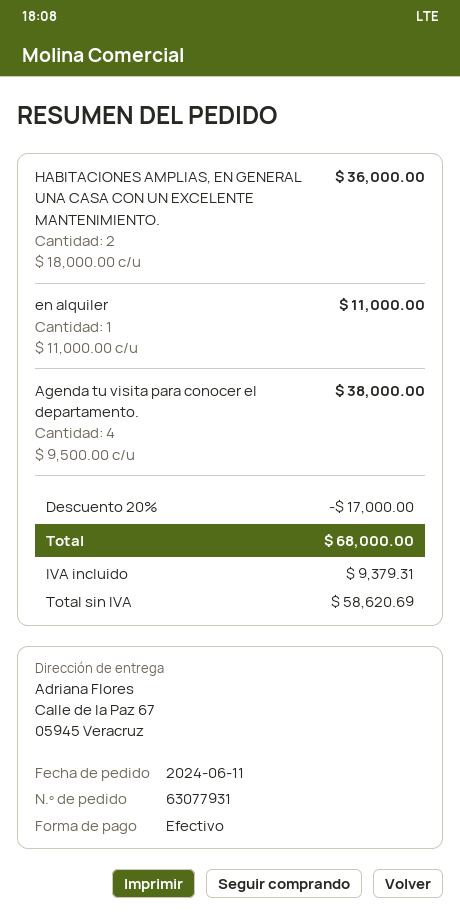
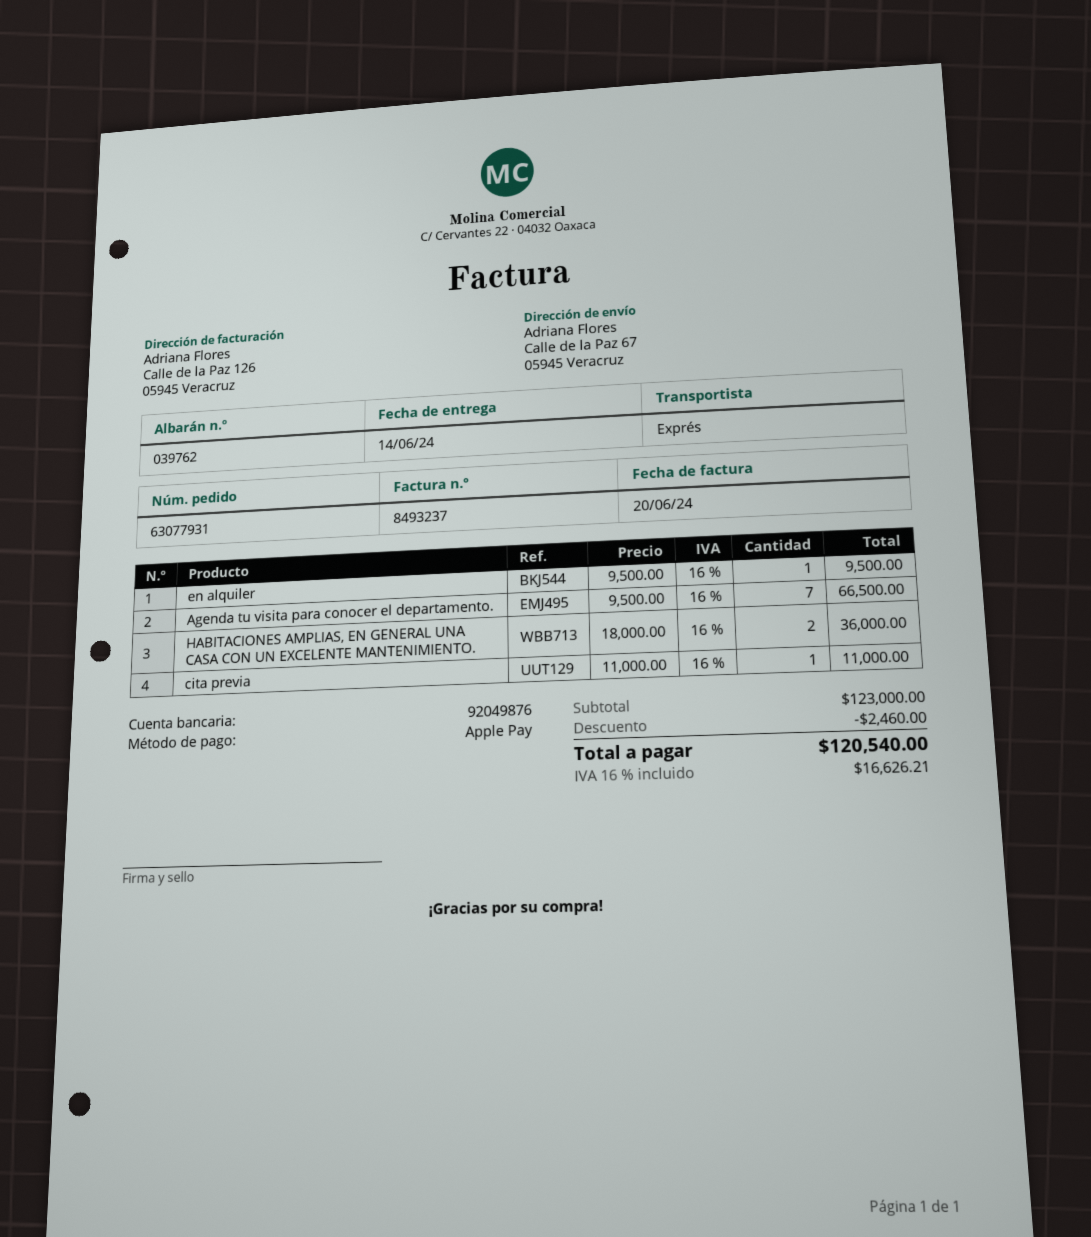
payment method: cash -> Apple Pay
en alquiler: 1 x 11000.00 = 11000.00 -> 1 x 9500.00 = 9500.00
Agenda tu visita para conocer el departamento.: 4 x 9500.00 = 38000.00 -> 7 x 9500.00 = 66500.00
cita previa: none -> 1 x 11000.00 = 11000.00
discount: 17000.00 -> 2460.00
tax: 9379.31 -> 16626.21
total: 68000.00 -> 120540.00

